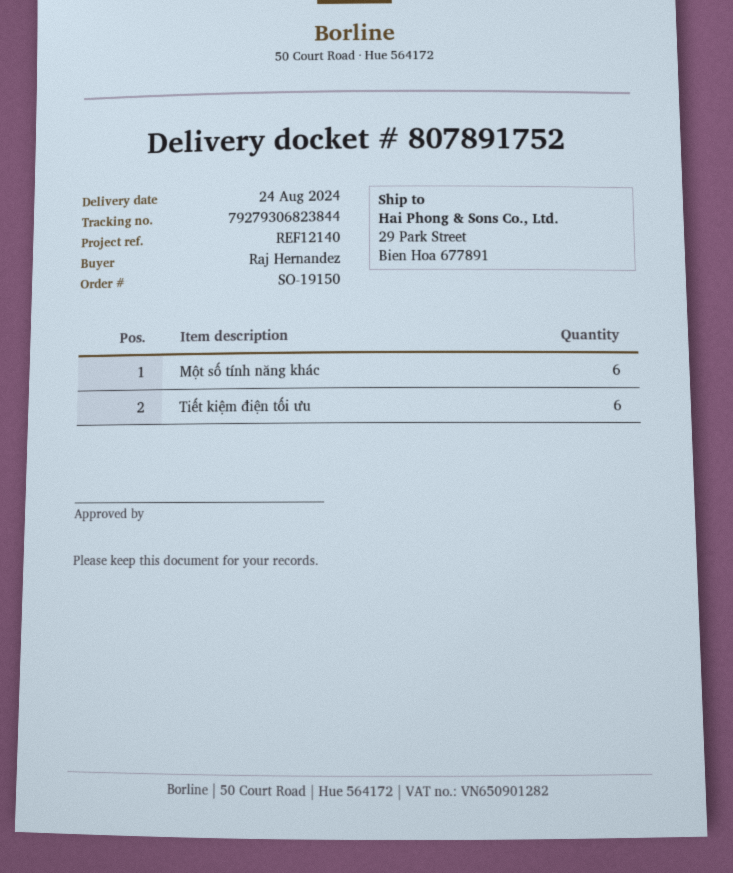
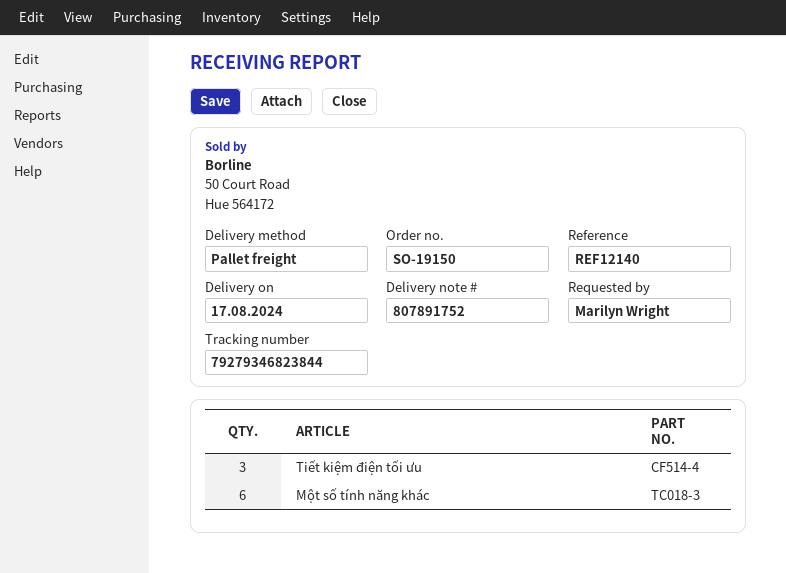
delivery date: 2024-08-24 -> 2024-08-17
ordered by: Raj Hernandez -> Marilyn Wright
tracking number: 79279306823844 -> 79279346823844
Tiết kiệm điện tối ưu: 6 -> 3

